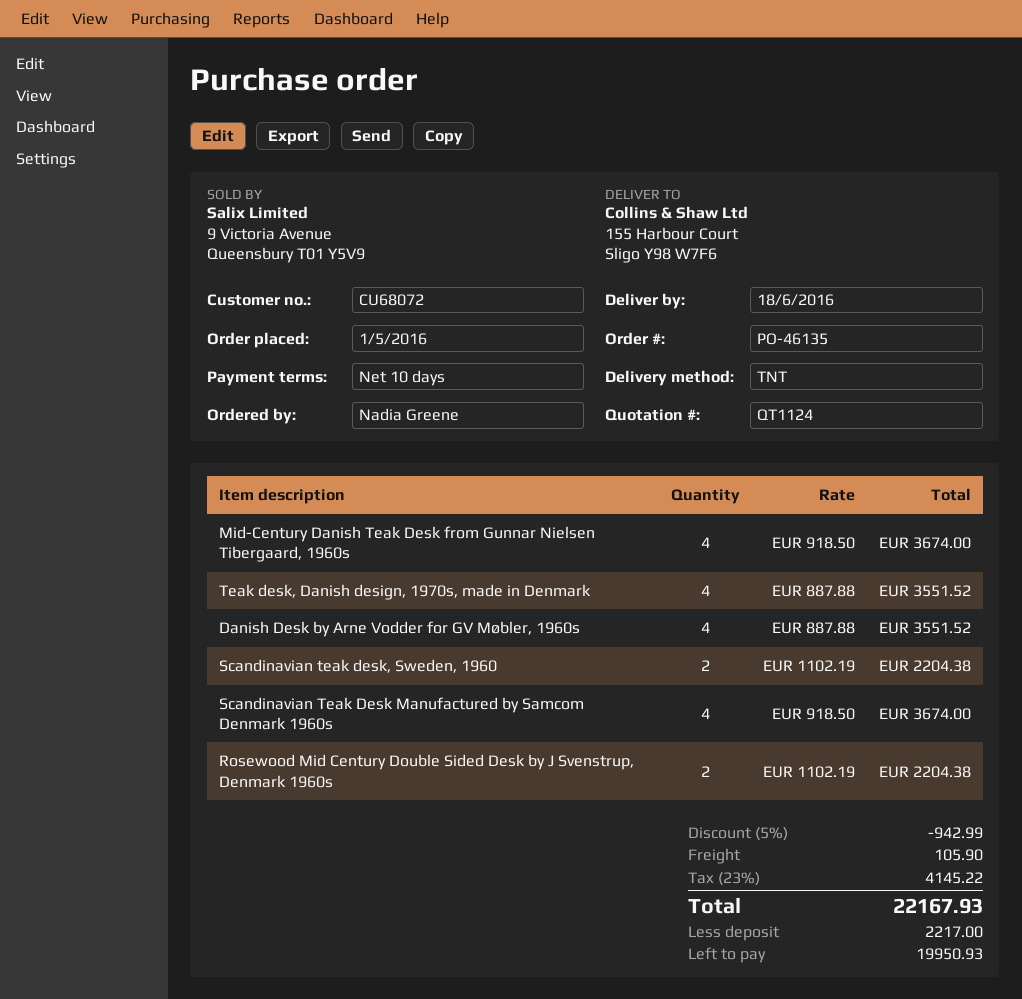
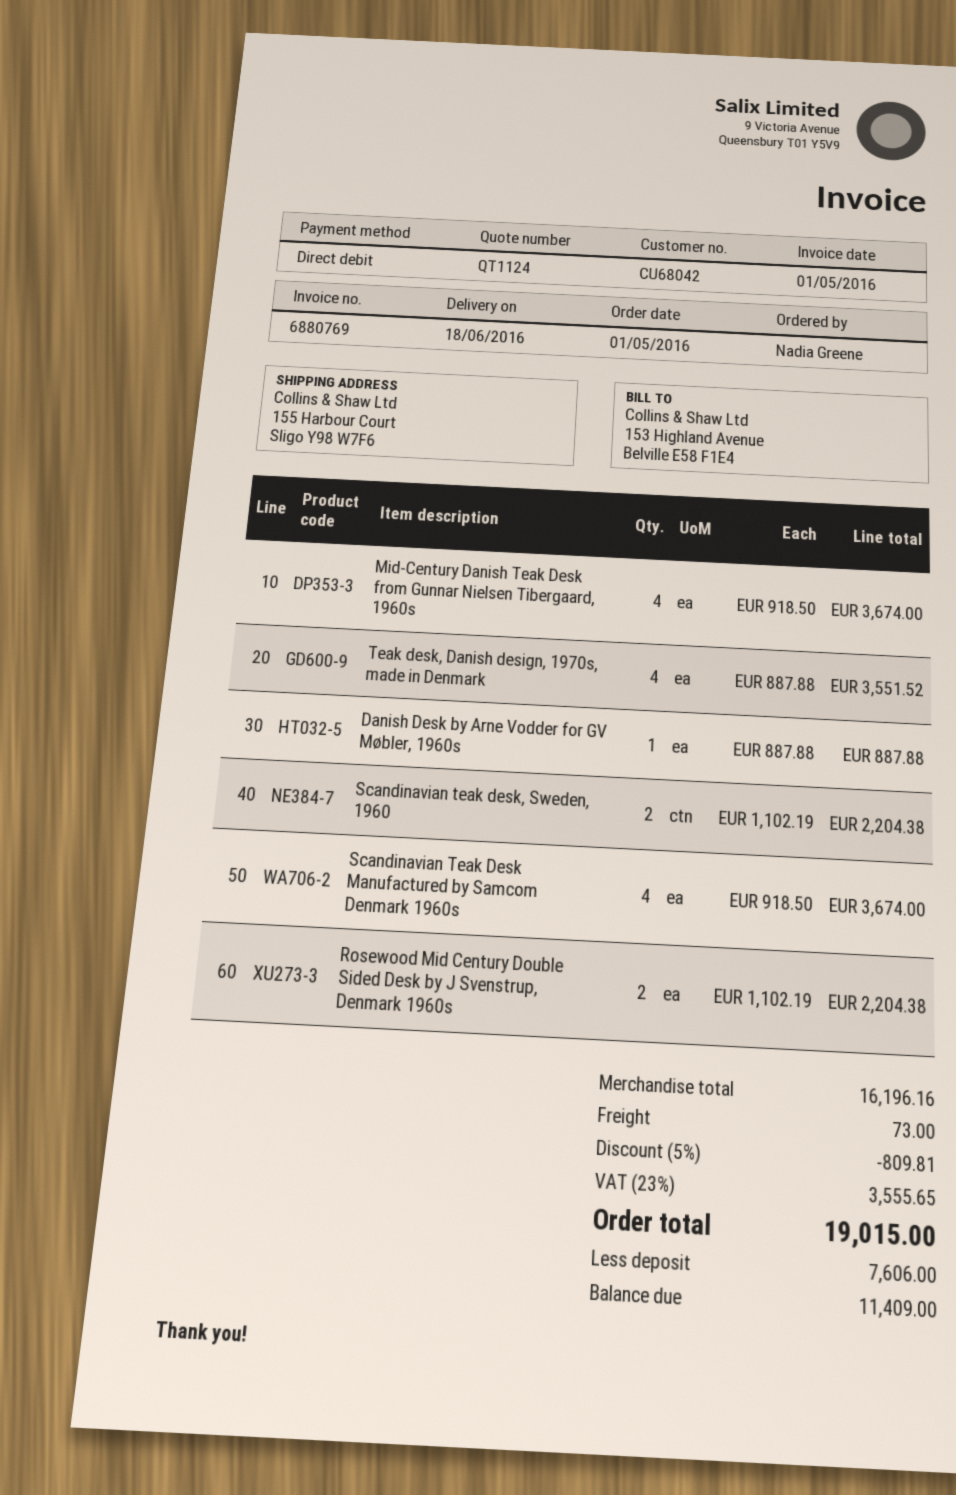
customer number: CU68072 -> CU68042
Danish Desk by Arne Vodder for GV Møbler, 1960s: 4 x 887.88 = 3551.52 -> 1 x 887.88 = 887.88
discount: 5% = 942.99 -> 5% = 809.81
shipping: 105.90 -> 73.00
tax: 23% = 4145.22 -> 23% = 3555.65
total: 22167.93 -> 19015.00
deposit: 2217.00 -> 7606.00
balance: 19950.93 -> 11409.00

